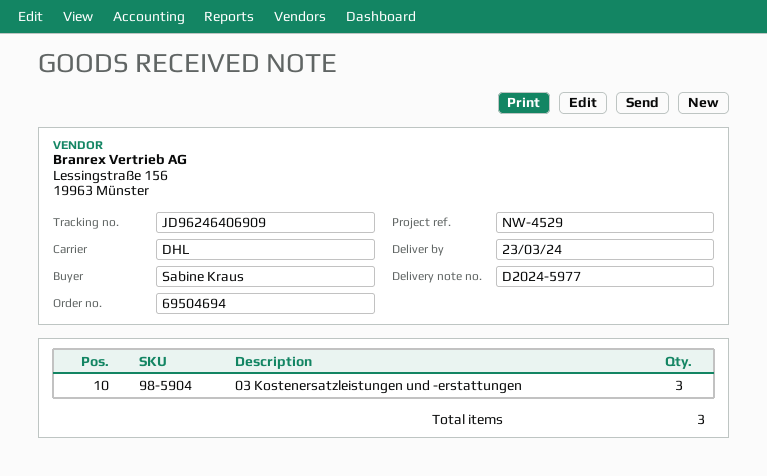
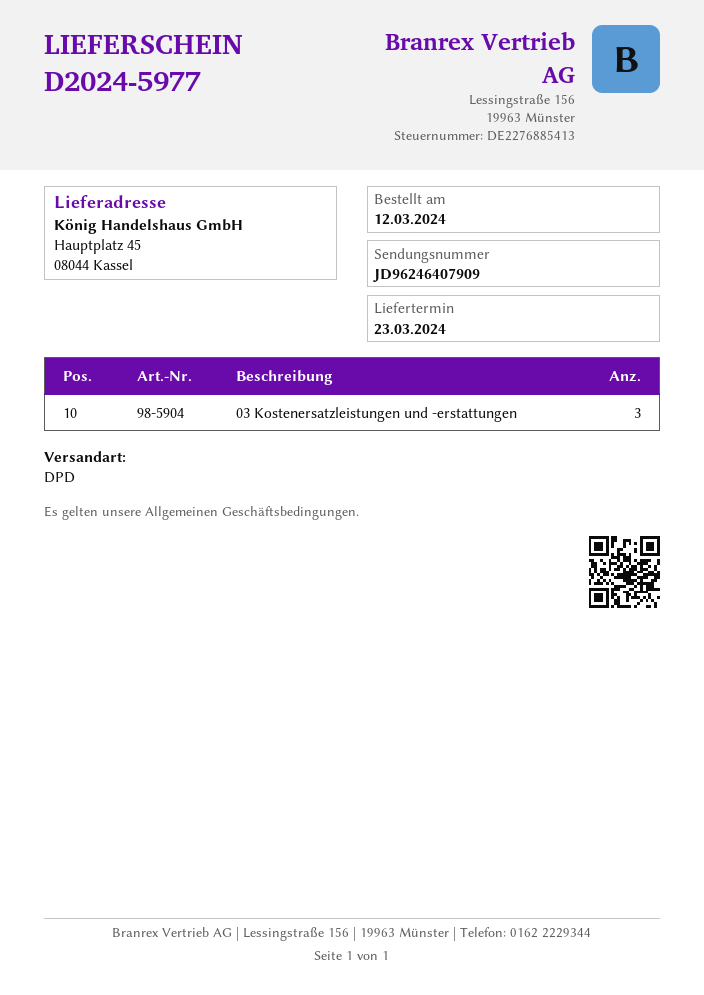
shipping method: DHL -> DPD
tracking number: JD96246406909 -> JD96246407909

